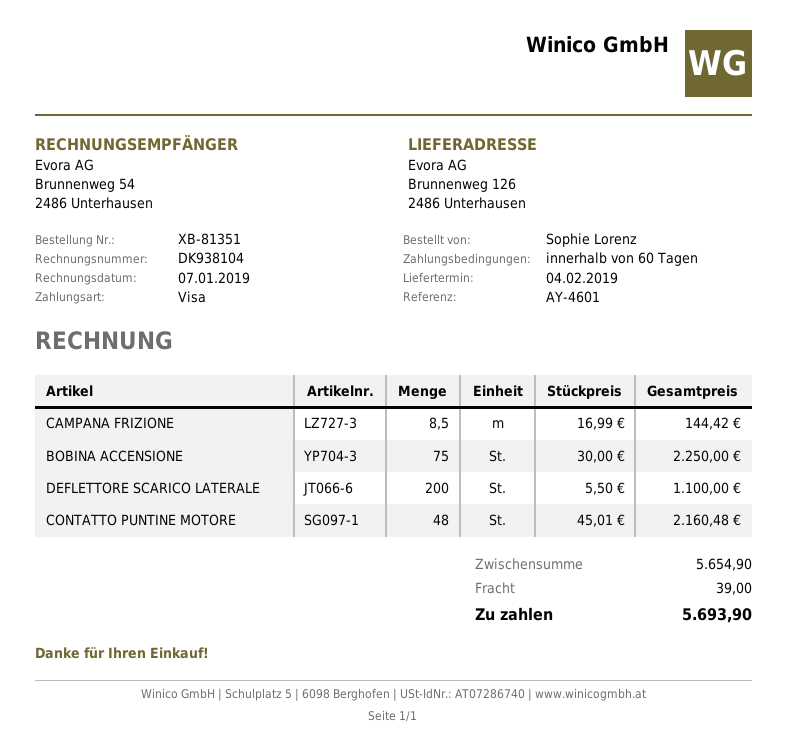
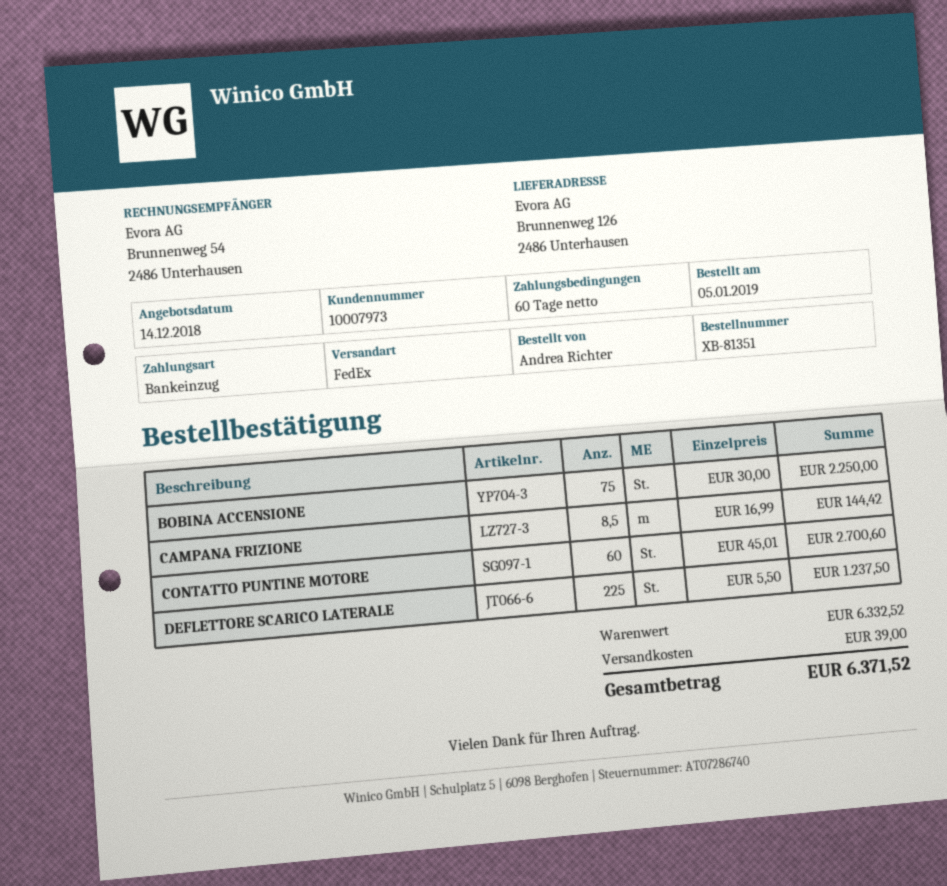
ordered by: Sophie Lorenz -> Andrea Richter
payment method: Visa -> direct debit
DEFLETTORE SCARICO LATERALE: 200 x 5.50 = 1100.00 -> 225 x 5.50 = 1237.50
CONTATTO PUNTINE MOTORE: 48 x 45.01 = 2160.48 -> 60 x 45.01 = 2700.60
subtotal: 5654.90 -> 6332.52
total: 5693.90 -> 6371.52

